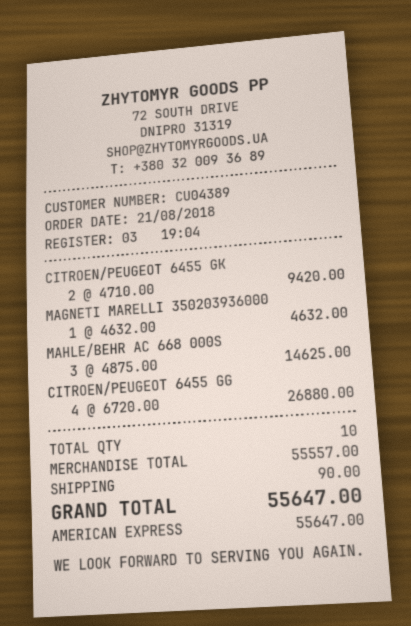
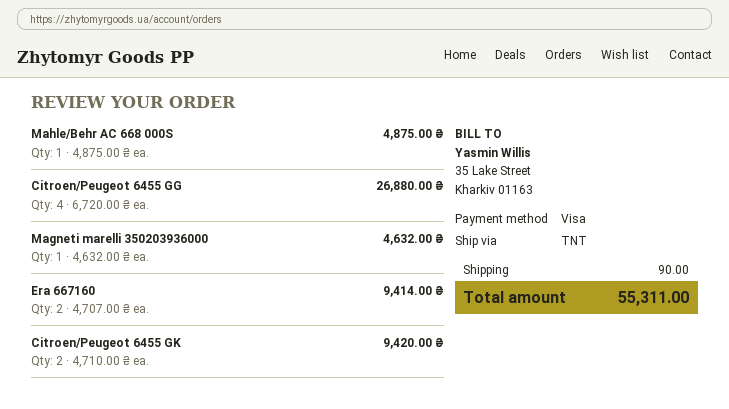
payment method: American Express -> Visa
MAHLE/BEHR AC 668 000S: 3 x 4875.00 = 14625.00 -> 1 x 4875.00 = 4875.00
Era 667160: none -> 2 x 4707.00 = 9414.00
total: 55647.00 -> 55311.00

